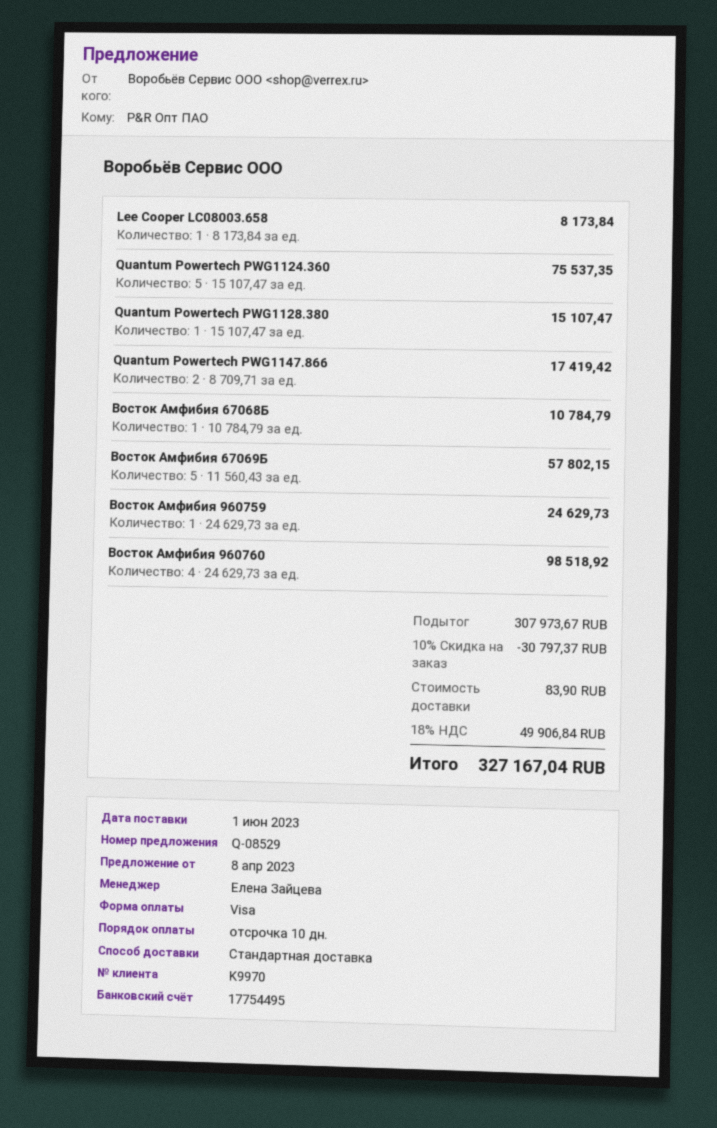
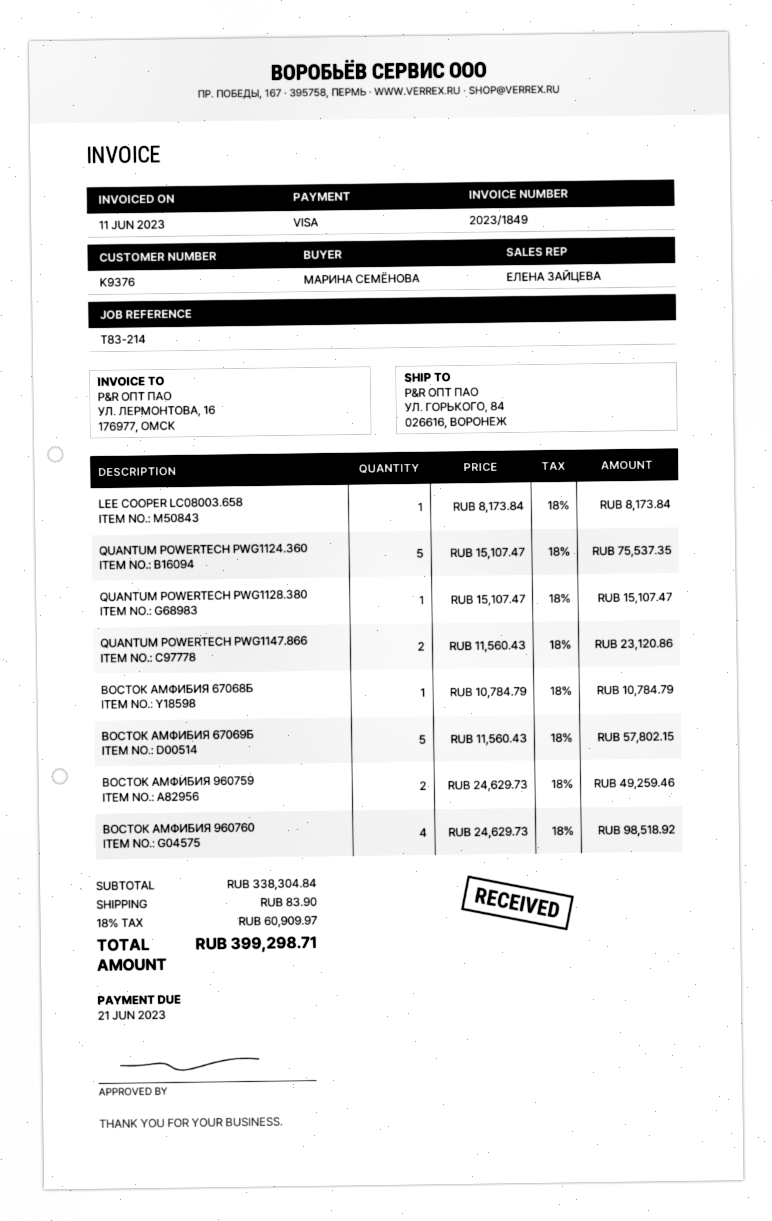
customer number: K9970 -> K9376
Quantum Powertech PWG1147.866: 2 x 8709.71 = 17419.42 -> 2 x 11560.43 = 23120.86
Восток Амфибия 960759: 1 x 24629.73 = 24629.73 -> 2 x 24629.73 = 49259.46
subtotal: 307973.67 -> 338304.84
discount: 10% = 30797.37 -> none
tax: 18% = 49906.84 -> 18% = 60909.97
total: 327167.04 -> 399298.71

